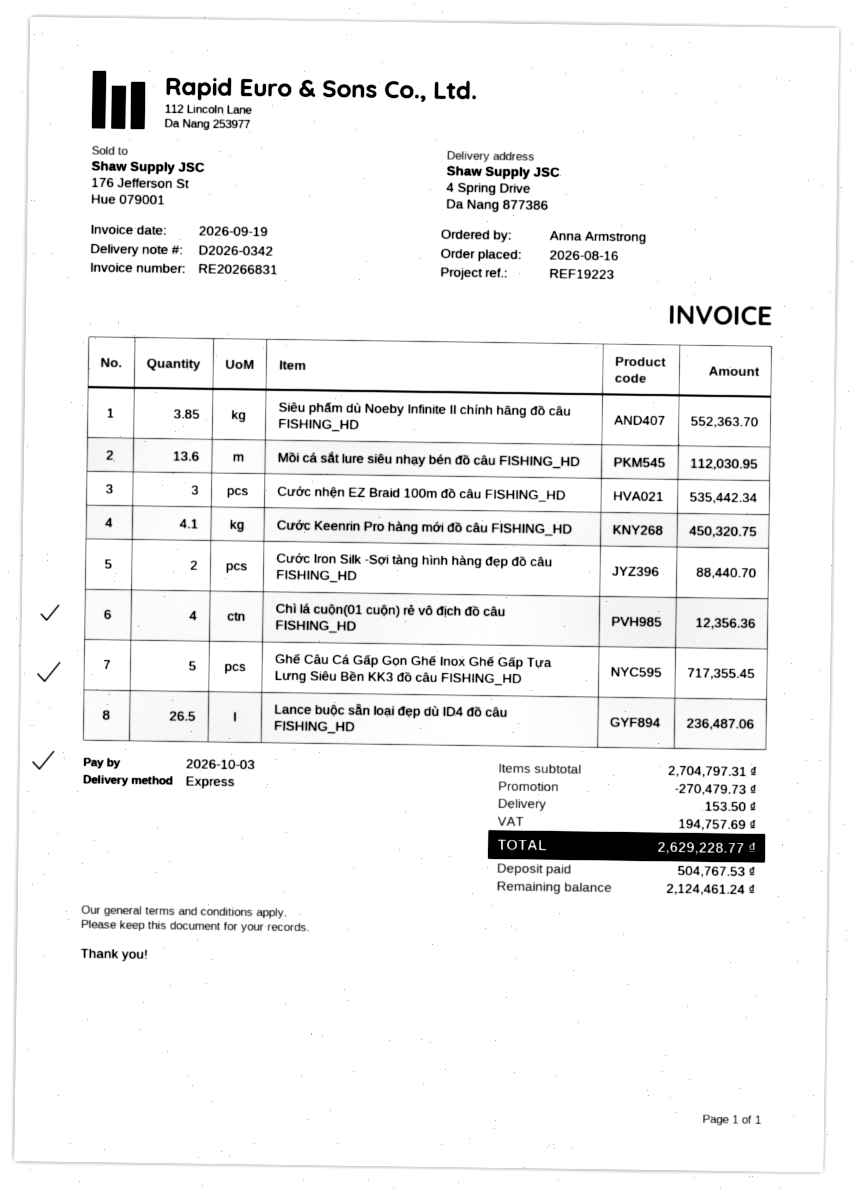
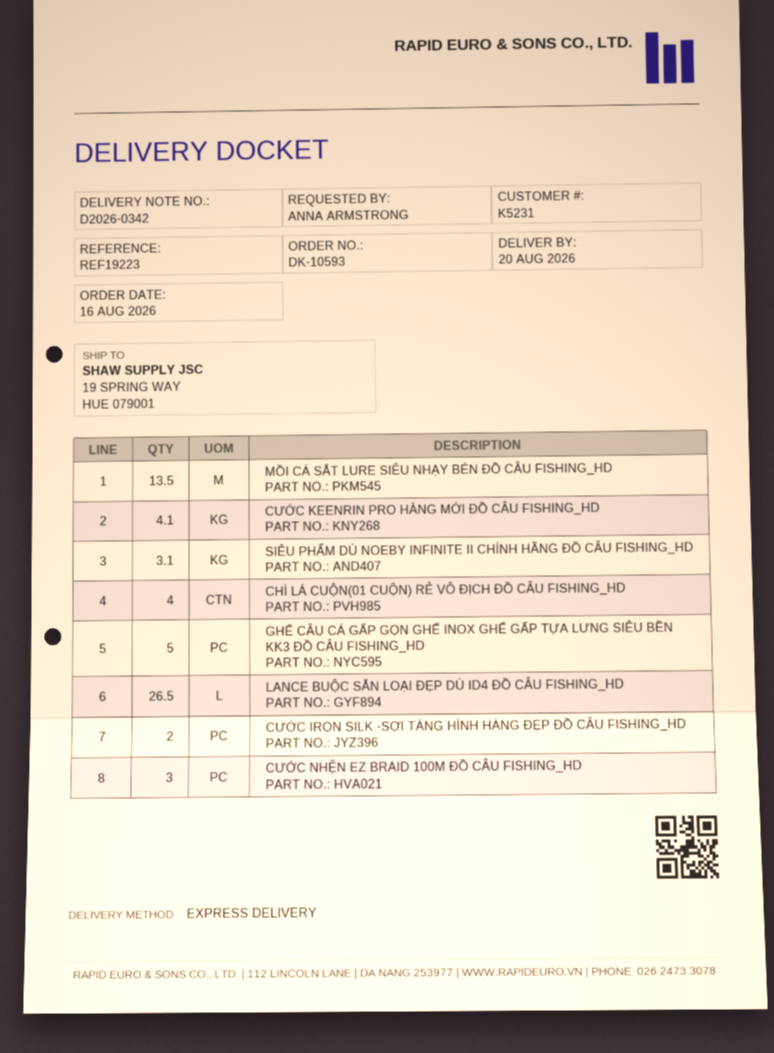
ship to: 4 Spring Drive, Da Nang 877386 -> 19 SPRING WAY, HUE 079001
Siêu phẩm dù Noeby Infinite II chính hãng đồ câu FISHING_HD: 3.85 -> 3.1
Mồi cá sắt lure siêu nhạy bén đồ câu FISHING_HD: 13.6 -> 13.5

